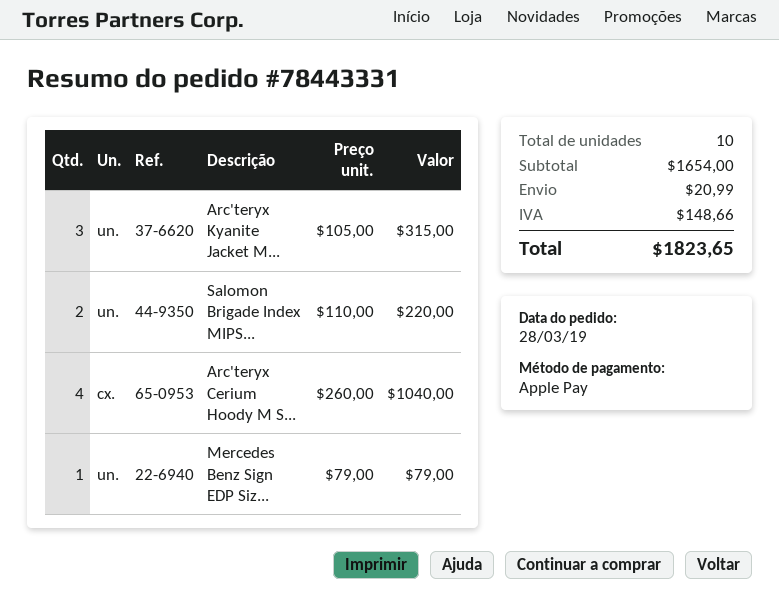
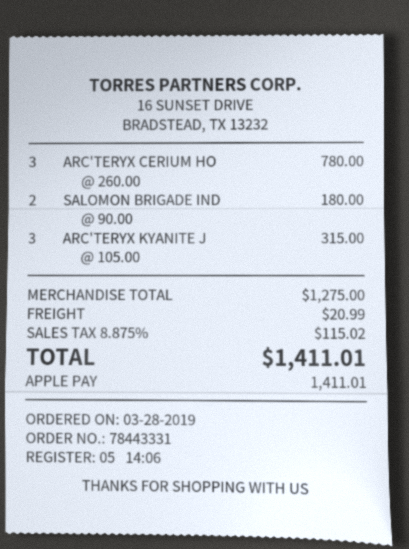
Salomon Brigade Index MIPS...: 2 x 110.00 = 220.00 -> 2 x 90.00 = 180.00
Arc'teryx Cerium Hoody M S...: 4 x 260.00 = 1040.00 -> 3 x 260.00 = 780.00
Mercedes Benz Sign EDP Siz...: 1 x 79.00 = 79.00 -> none
subtotal: 1654.00 -> 1275.00
tax: 148.66 -> 115.02
total: 1823.65 -> 1411.01

